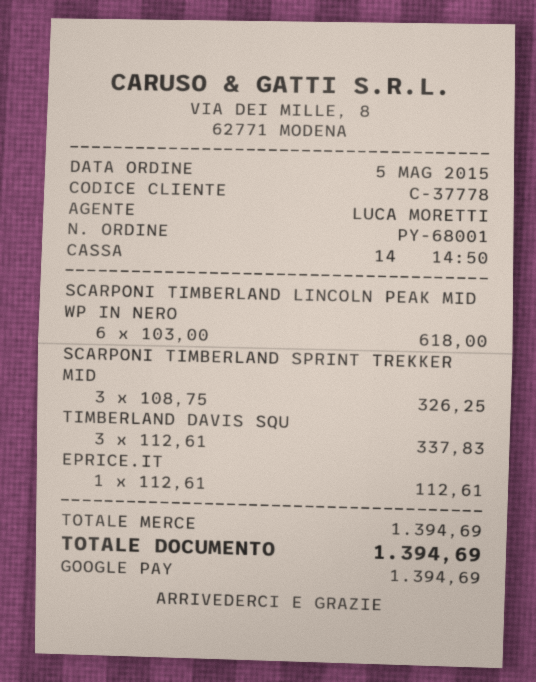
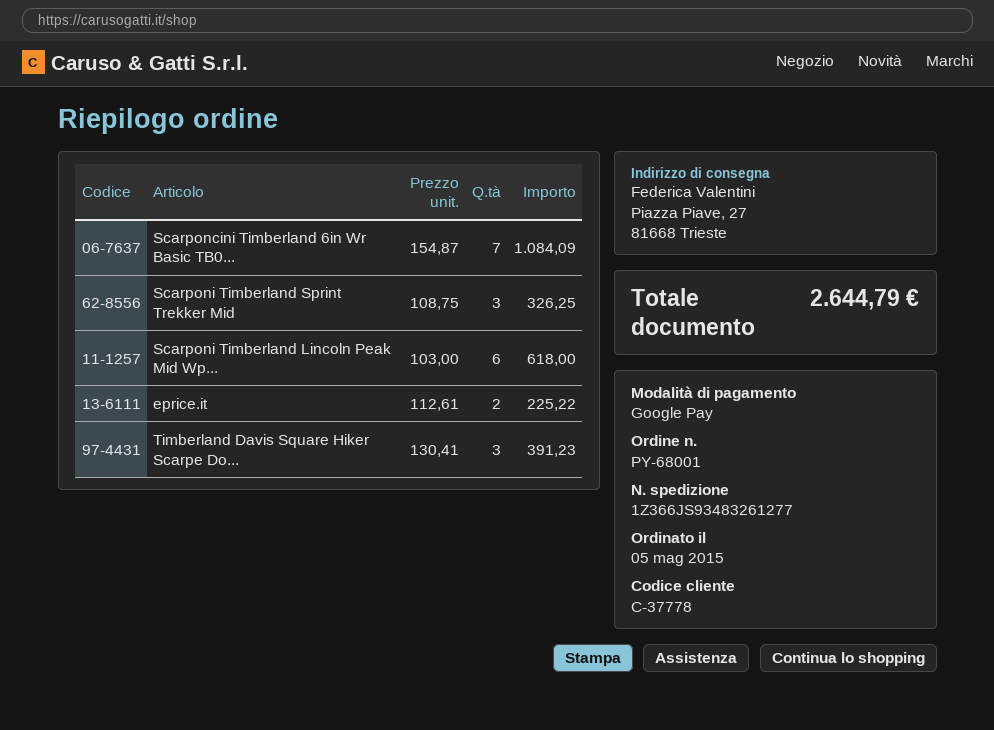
TIMBERLAND DAVIS SQU: 3 x 112.61 = 337.83 -> 3 x 130.41 = 391.23
EPRICE.IT: 1 x 112.61 = 112.61 -> 2 x 112.61 = 225.22
Scarponcini Timberland 6in Wr Basic TB0...: none -> 7 x 154.87 = 1084.09
total: 1394.69 -> 2644.79

